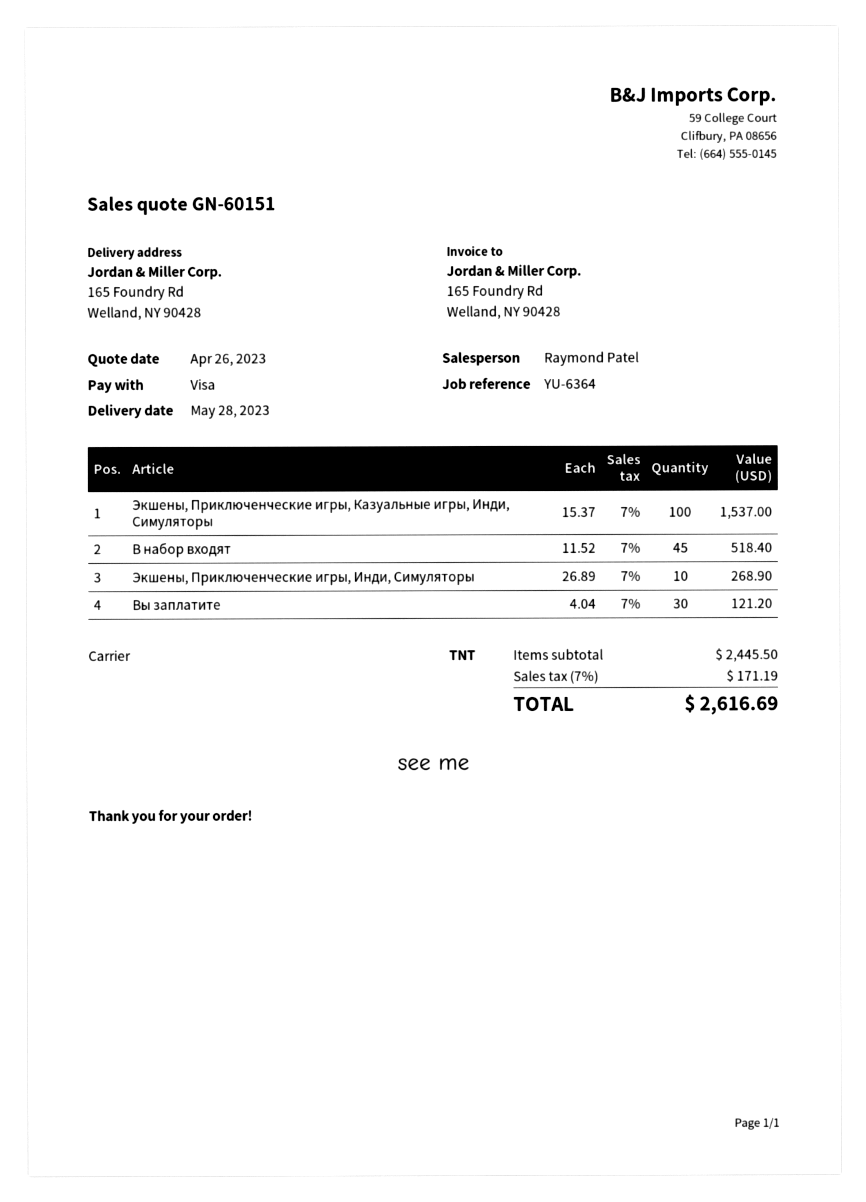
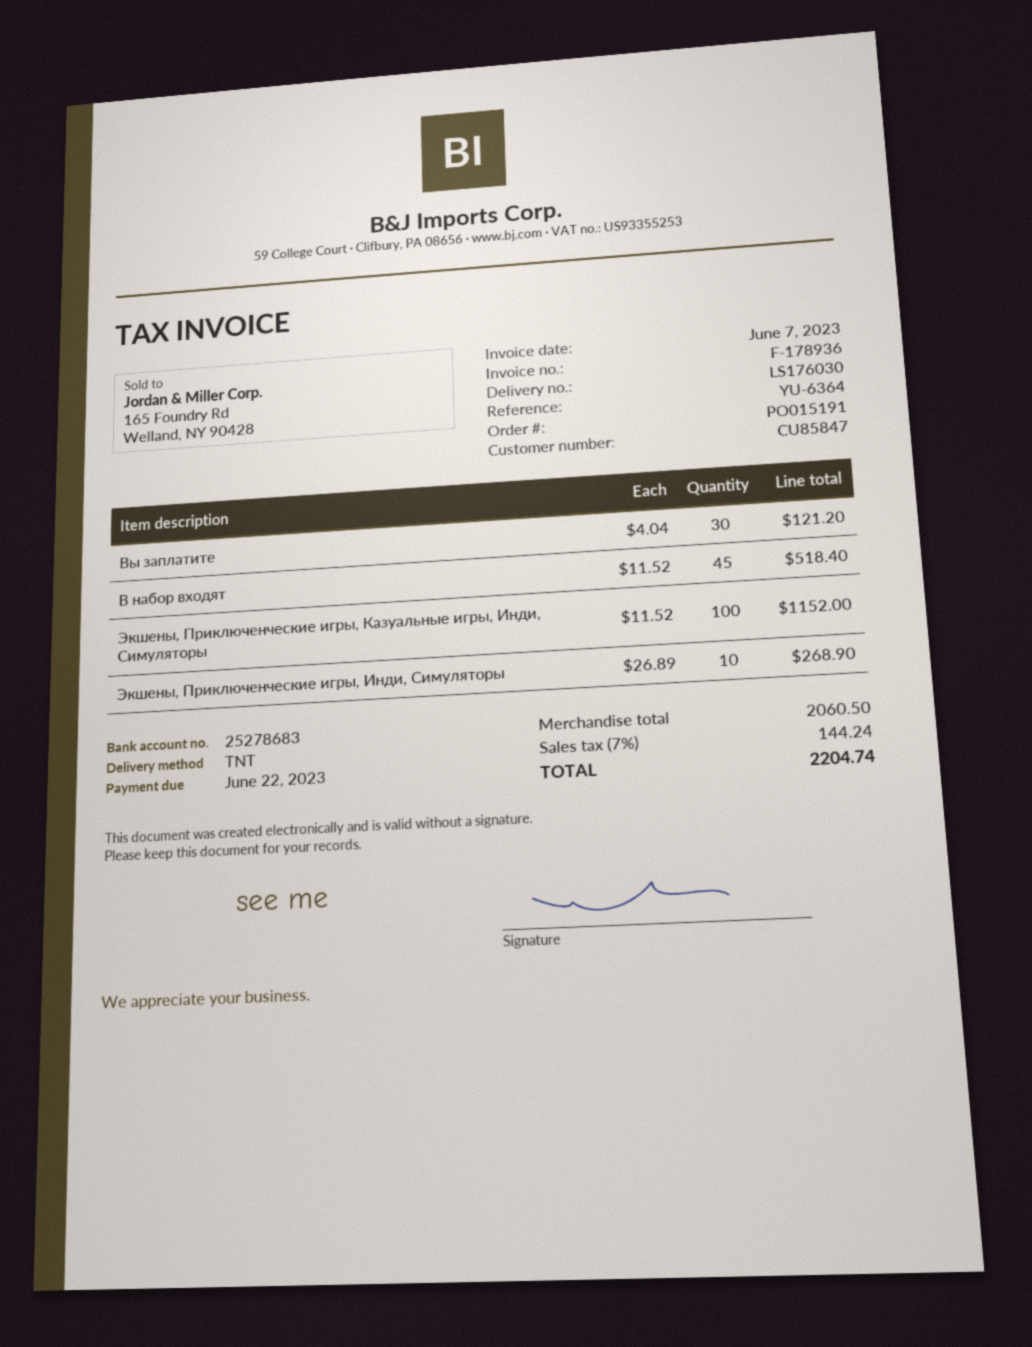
Экшены, Приключенческие игры, Казуальные игры, Инди, Симуляторы: 100 x 15.37 = 1537.00 -> 100 x 11.52 = 1152.00
subtotal: 2445.50 -> 2060.50
tax: 7% = 171.19 -> 7% = 144.24
total: 2616.69 -> 2204.74

